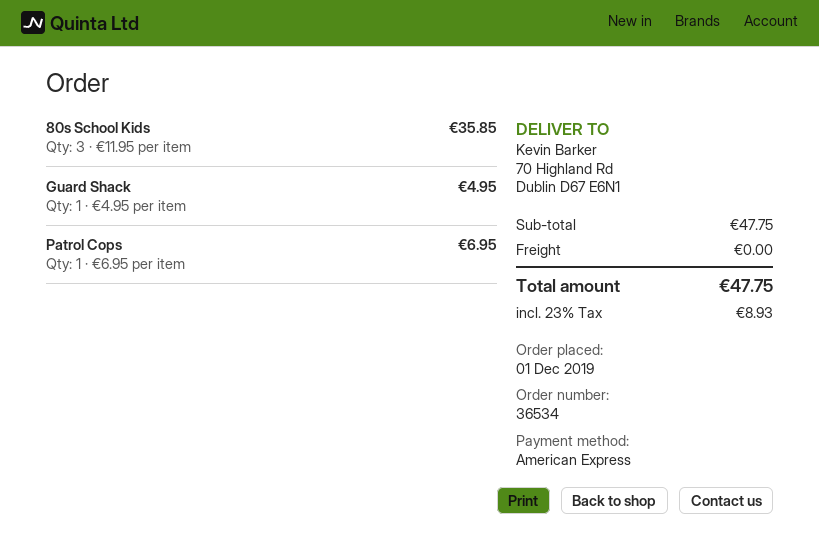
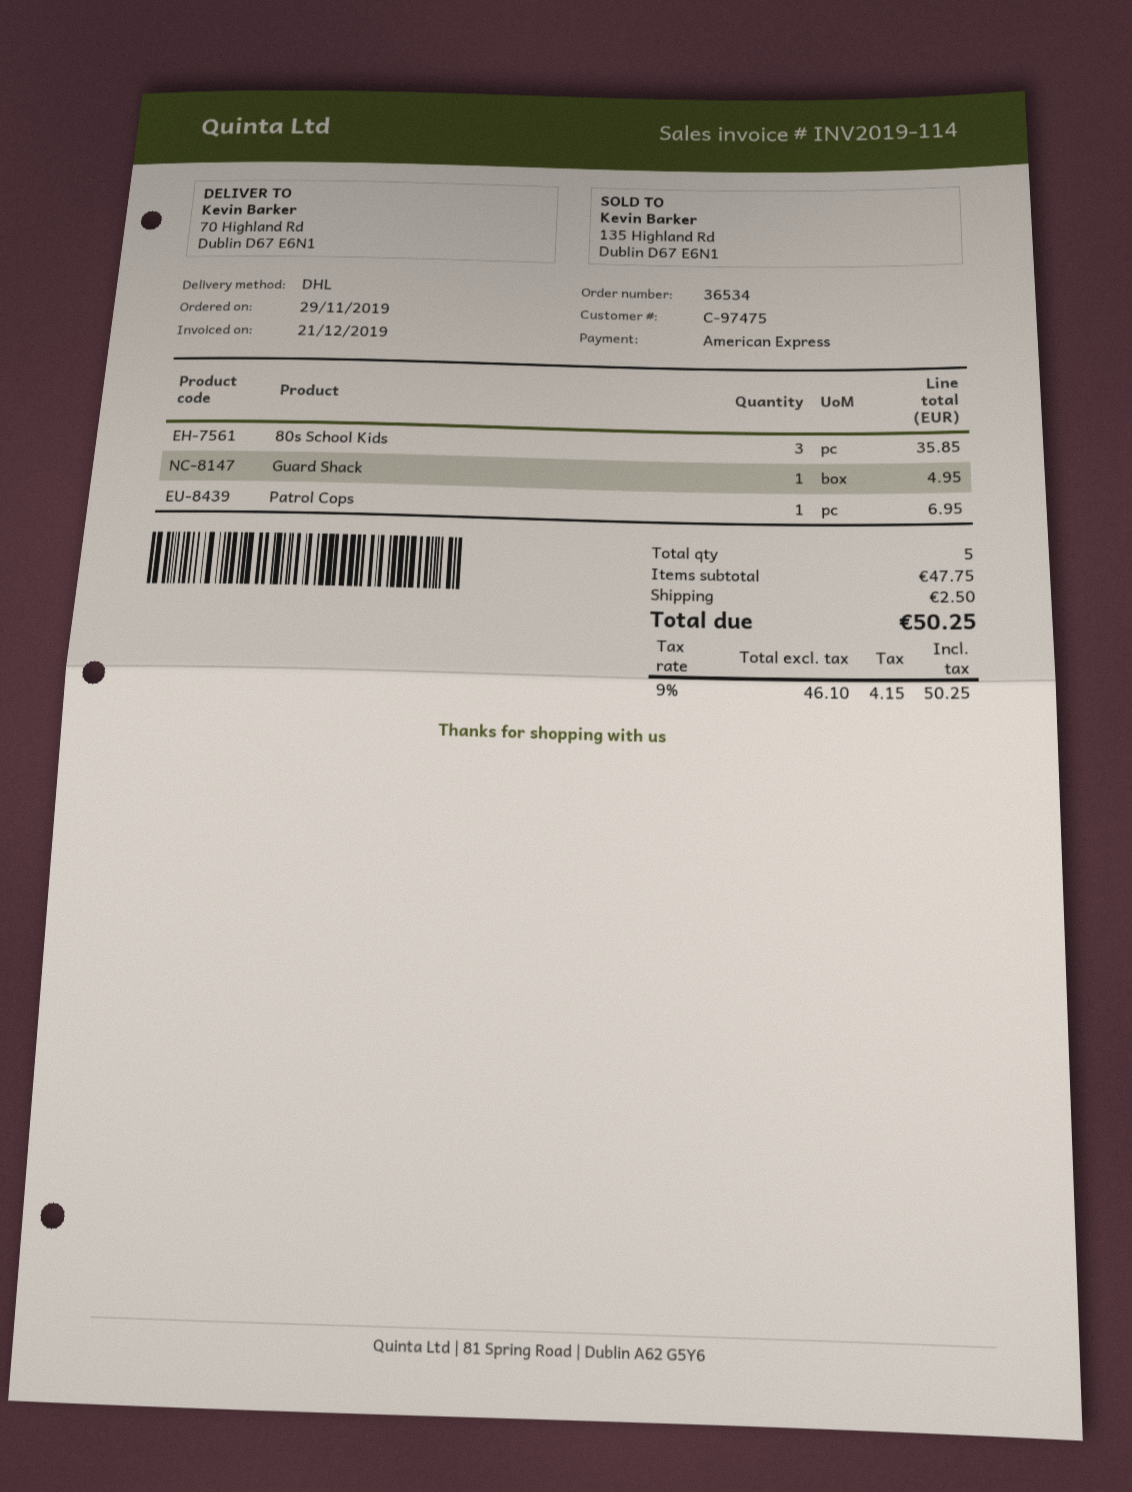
order date: 2019-12-01 -> 2019-11-29
shipping: 0.00 -> 2.50
tax: 23% = 8.93 -> 9% = 4.15
total: 47.75 -> 50.25

